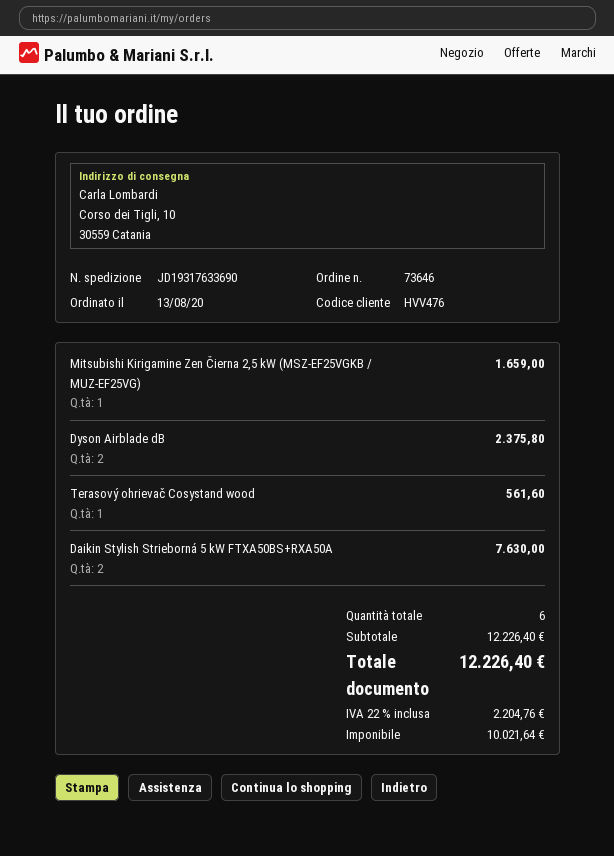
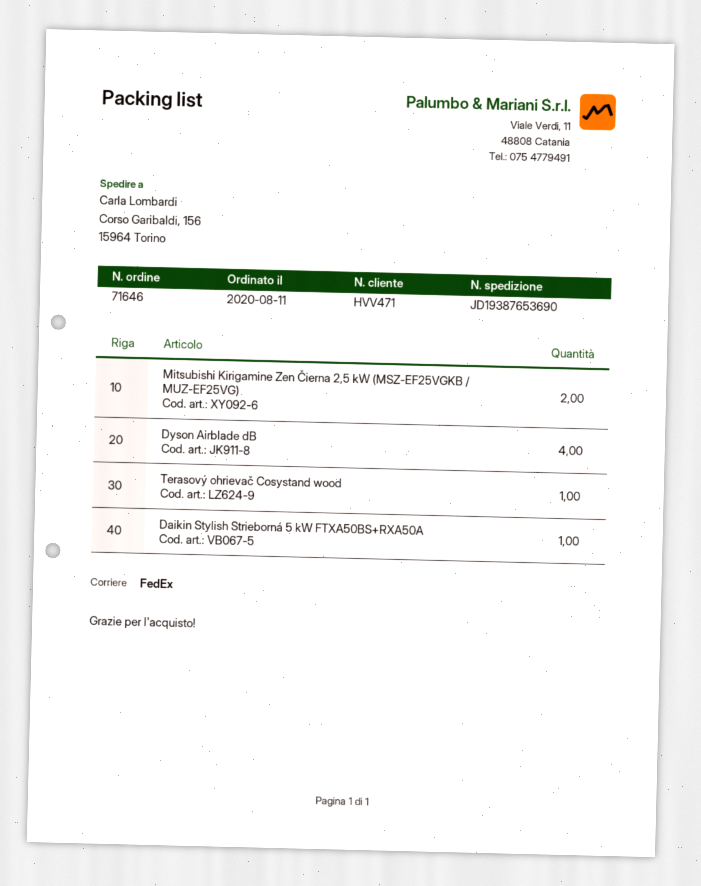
order number: 73646 -> 71646
order date: 2020-08-13 -> 2020-08-11
customer number: HVV476 -> HVV471
tracking number: JD19317633690 -> JD19387653690
ship to: Corso dei Tigli, 10, 30559 Catania -> Corso Garibaldi, 156, 15964 Torino
Mitsubishi Kirigamine Zen Čierna 2,5 kW (MSZ-EF25VGKB / MUZ-EF25VG): 1 -> 2
Dyson Airblade dB: 2 -> 4
Daikin Stylish Strieborná 5 kW FTXA50BS+RXA50A: 2 -> 1

